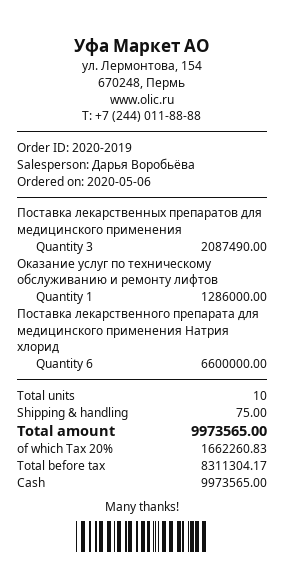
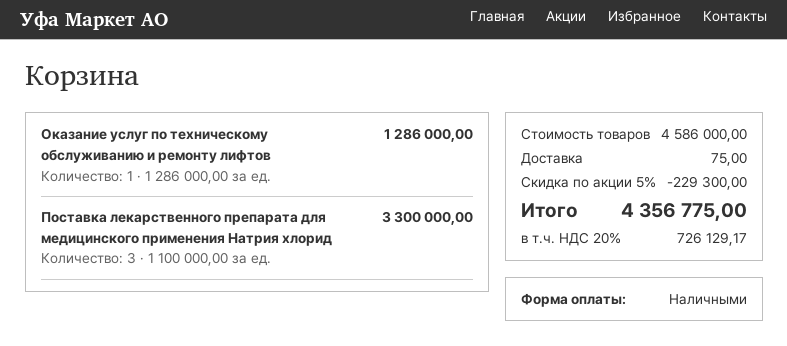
Поставка лекарственных препаратов для медицинского применения: 3 for 2087490.00 -> none
Поставка лекарственного препарата для медицинского применения Натрия хлорид: 6 for 6600000.00 -> 3 for 3300000.00
discount: none -> 5% = 229300.00
tax: 20% = 1662260.83 -> 20% = 726129.17
total: 9973565.00 -> 4356775.00

